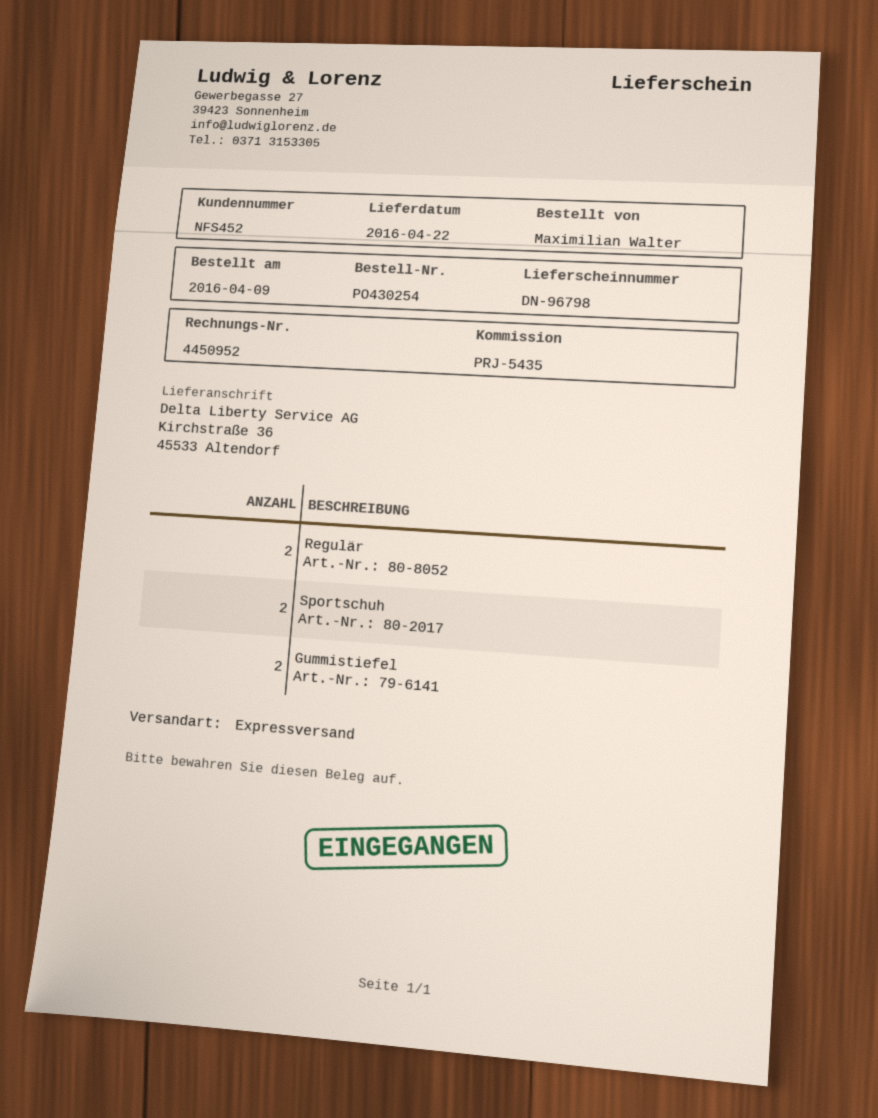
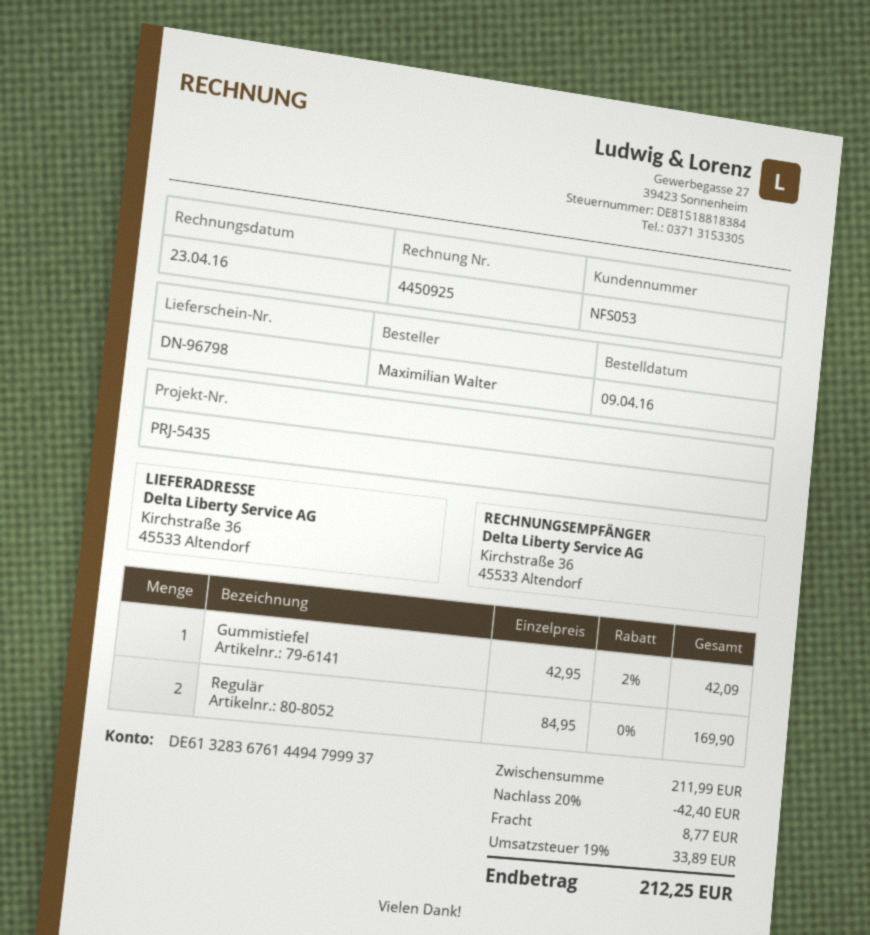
invoice number: 4450952 -> 4450925
customer number: NFS452 -> NFS053
Sportschuh: 2 -> none
Gummistiefel: 2 -> 1

